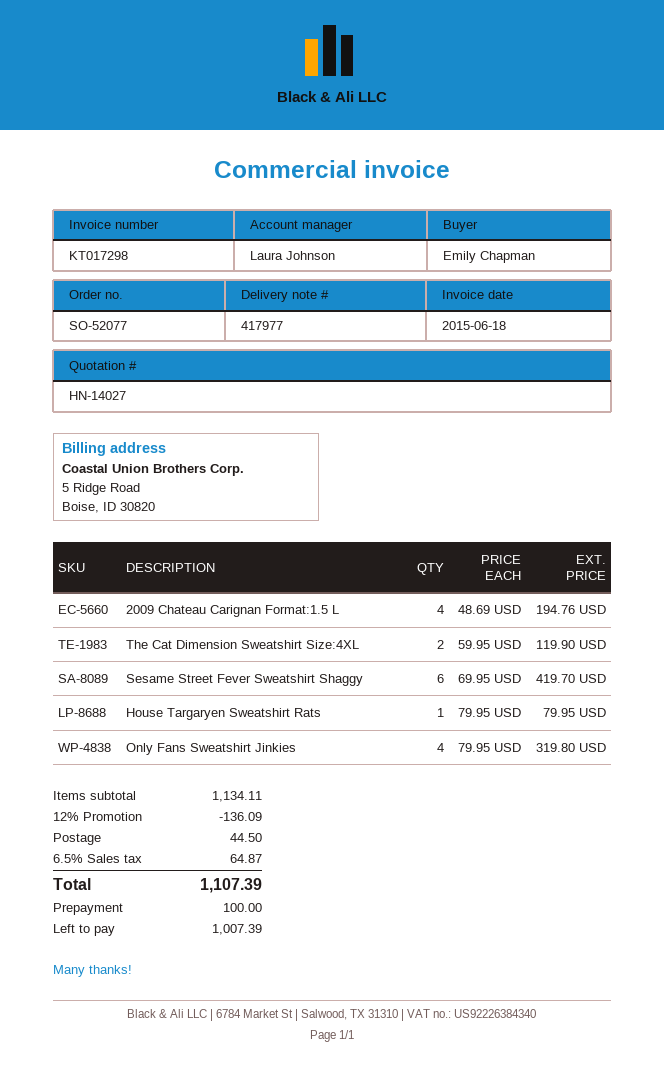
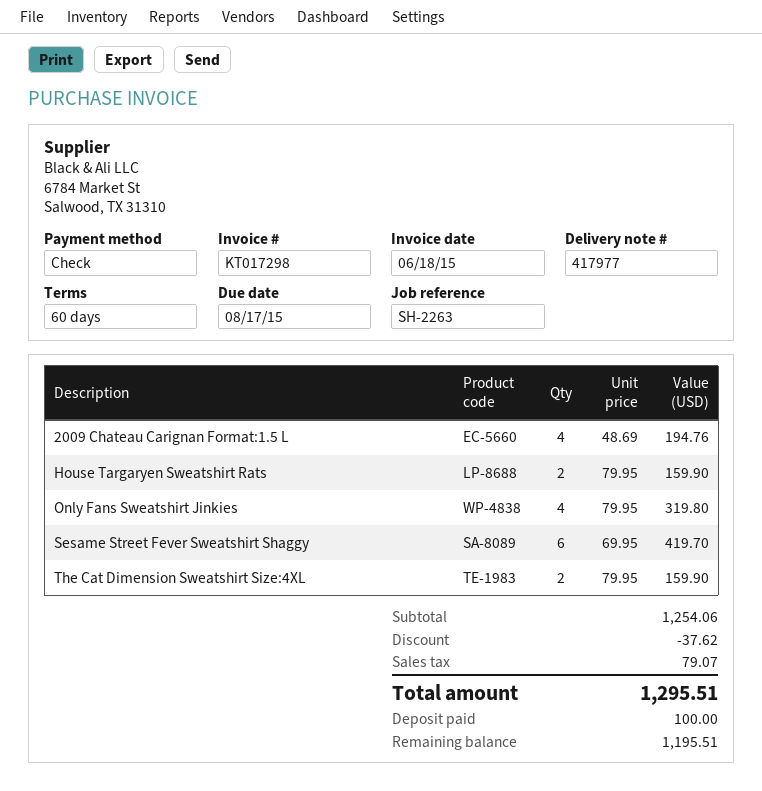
The Cat Dimension Sweatshirt Size:4XL: 2 x 59.95 = 119.90 -> 2 x 79.95 = 159.90
House Targaryen Sweatshirt Rats: 1 x 79.95 = 79.95 -> 2 x 79.95 = 159.90
subtotal: 1134.11 -> 1254.06
discount: 136.09 -> 37.62
shipping: 44.50 -> none
tax: 64.87 -> 79.07
total: 1107.39 -> 1295.51
balance: 1007.39 -> 1195.51

